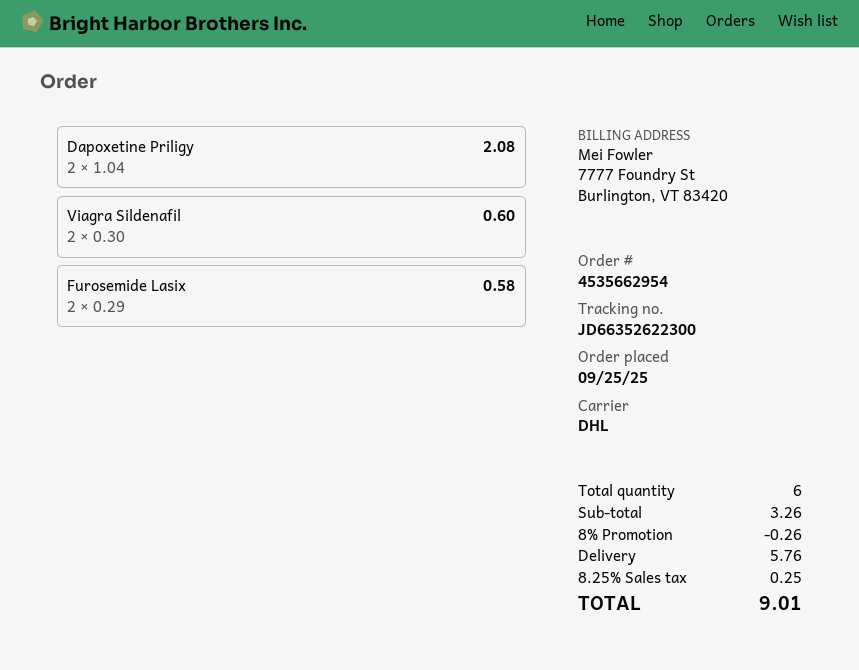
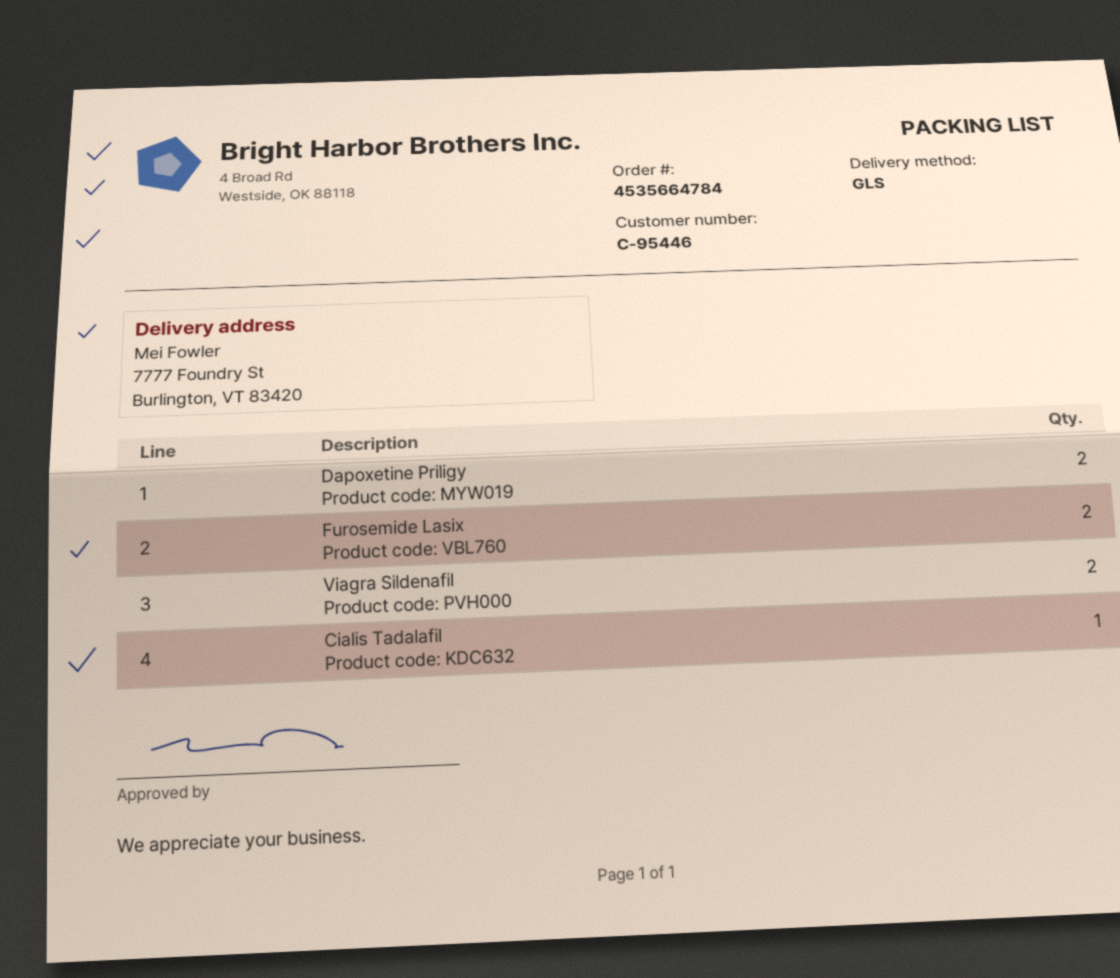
order number: 4535662954 -> 4535664784
shipping method: DHL -> GLS
Cialis Tadalafil: none -> 1

